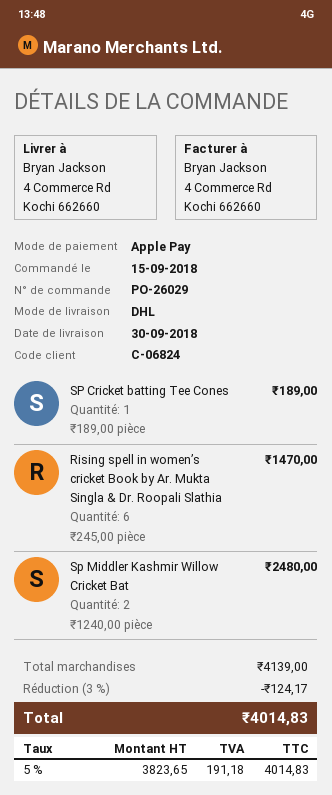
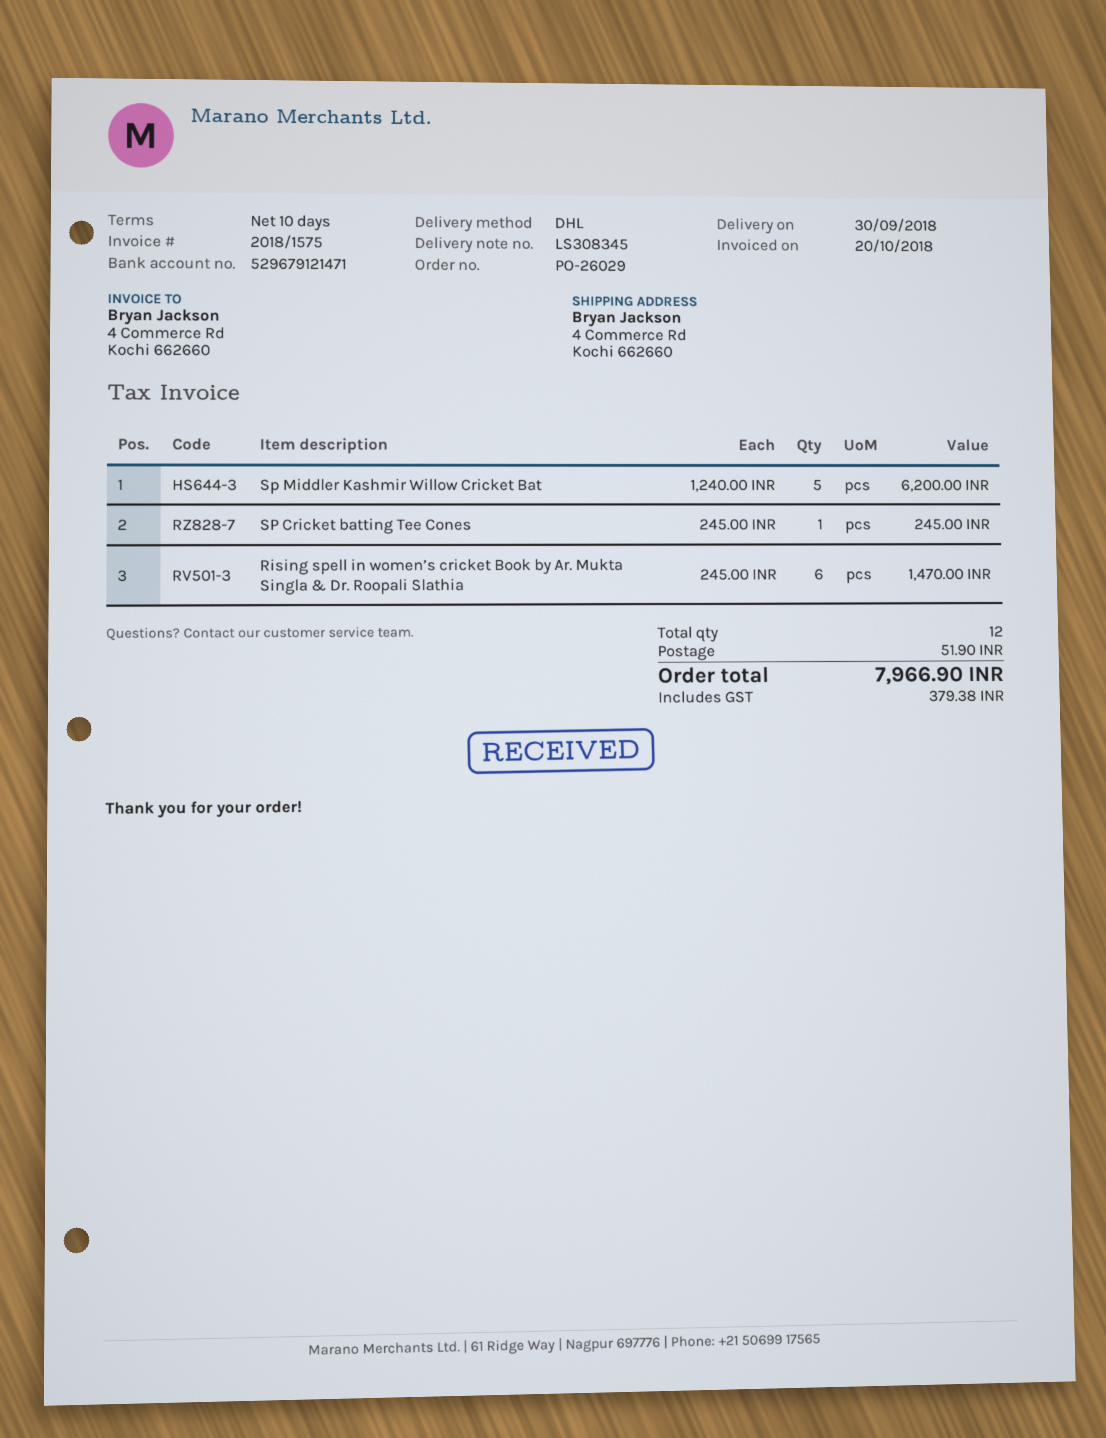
SP Cricket batting Tee Cones: 1 x 189.00 = 189.00 -> 1 x 245.00 = 245.00
Sp Middler Kashmir Willow Cricket Bat: 2 x 1240.00 = 2480.00 -> 5 x 1240.00 = 6200.00
discount: 3% = 124.17 -> none
shipping: none -> 51.90
tax: 191.18 -> 379.38
total: 4014.83 -> 7966.90

